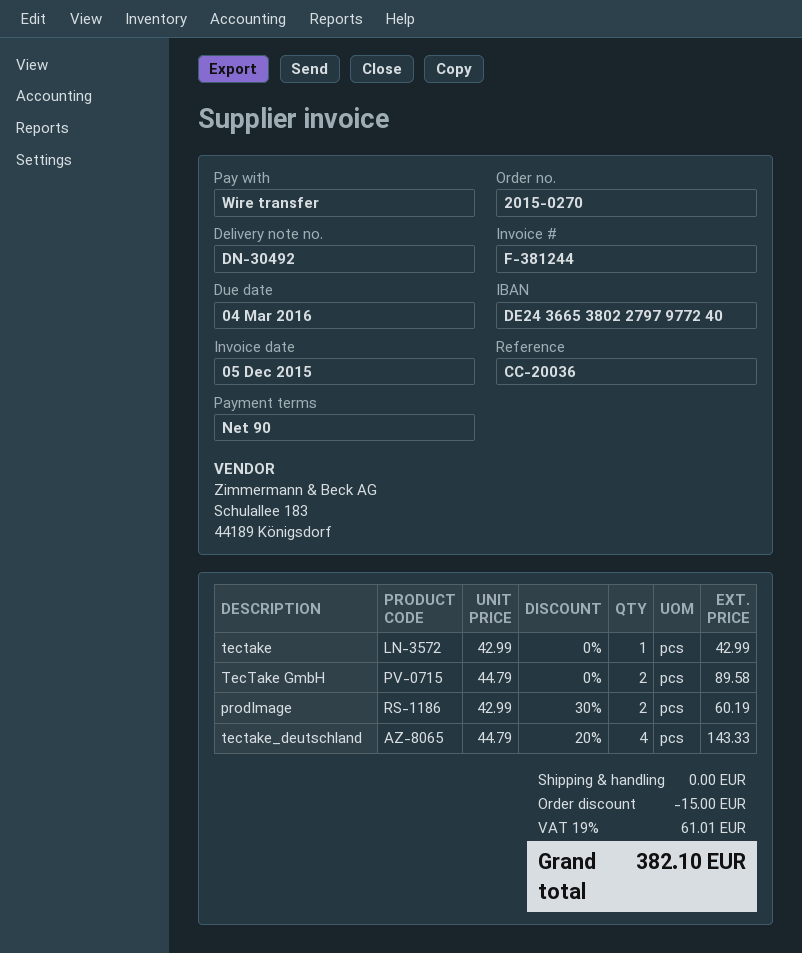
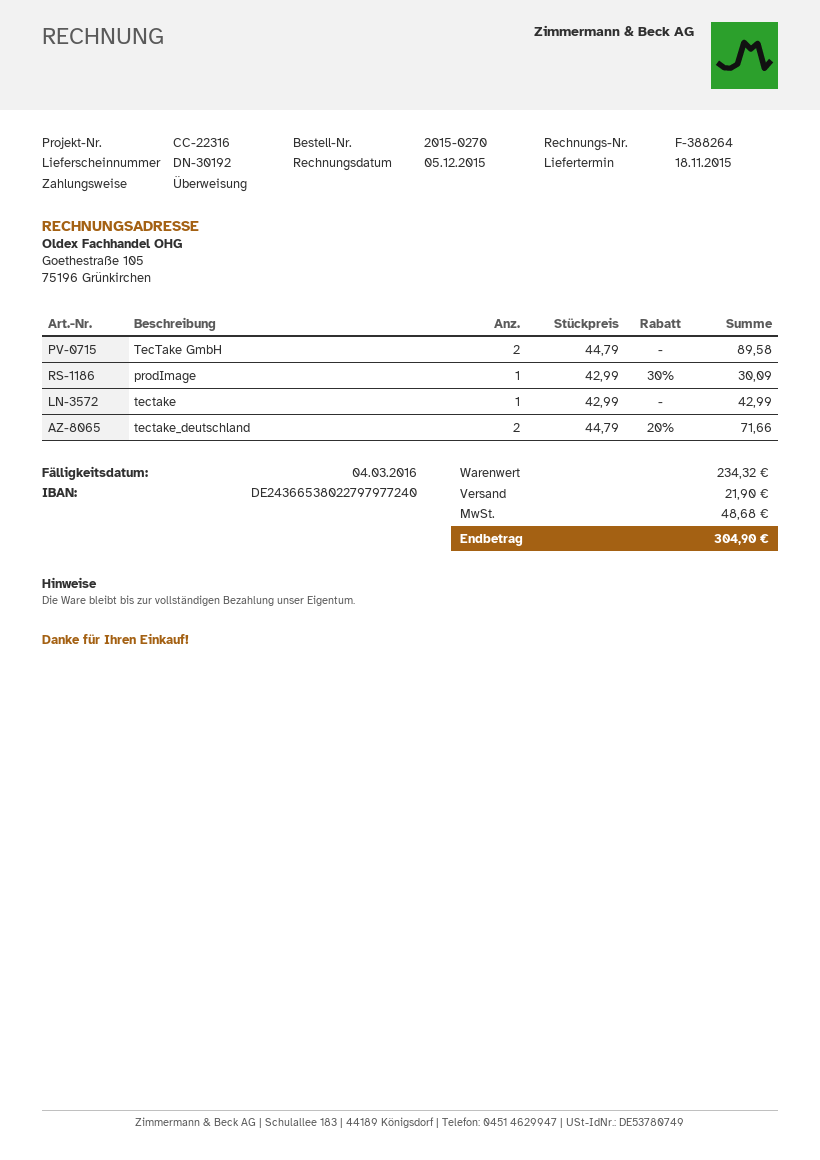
delivery note number: DN-30492 -> DN-30192
invoice number: F-381244 -> F-388264
reference: CC-20036 -> CC-22316
prodImage: 2 x 42.99 - 30% = 60.19 -> 1 x 42.99 - 30% = 30.09
tectake_deutschland: 4 x 44.79 - 20% = 143.33 -> 2 x 44.79 - 20% = 71.66
discount: 15.00 -> none
shipping: 0.00 -> 21.90
tax: 61.01 -> 48.68
total: 382.10 -> 304.90

